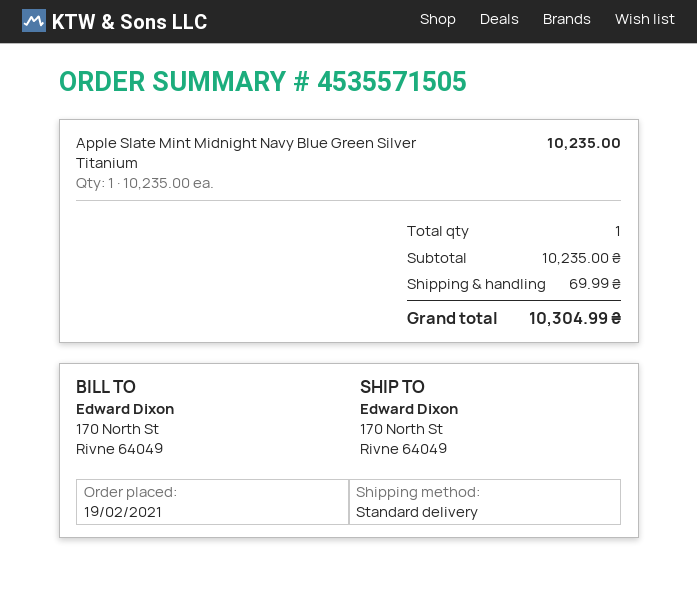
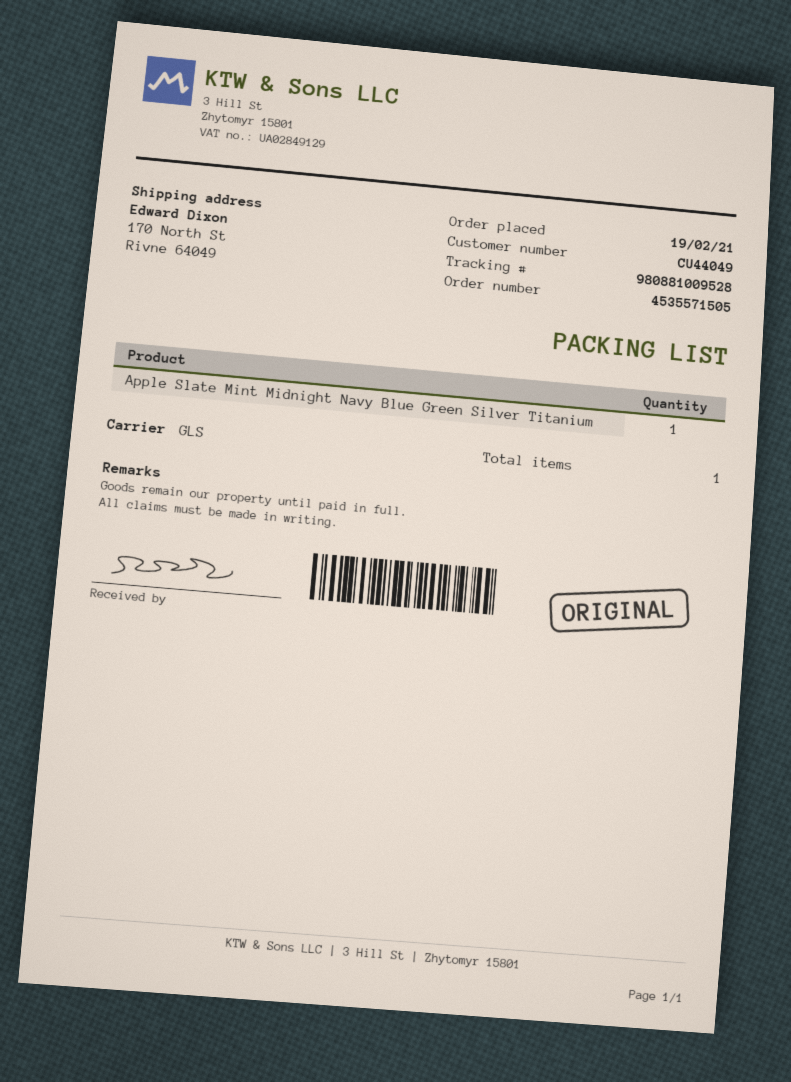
shipping method: standard -> GLS

